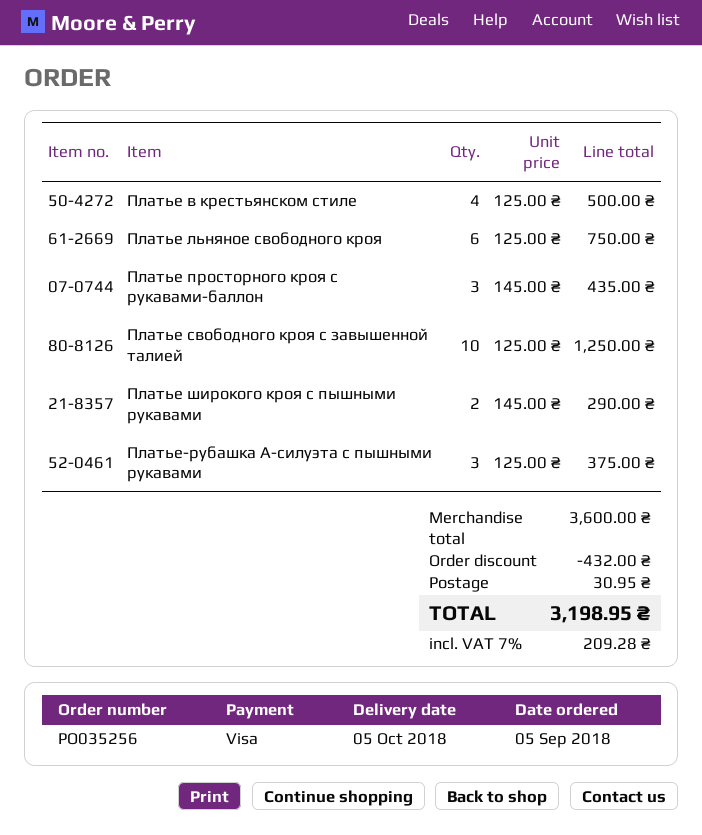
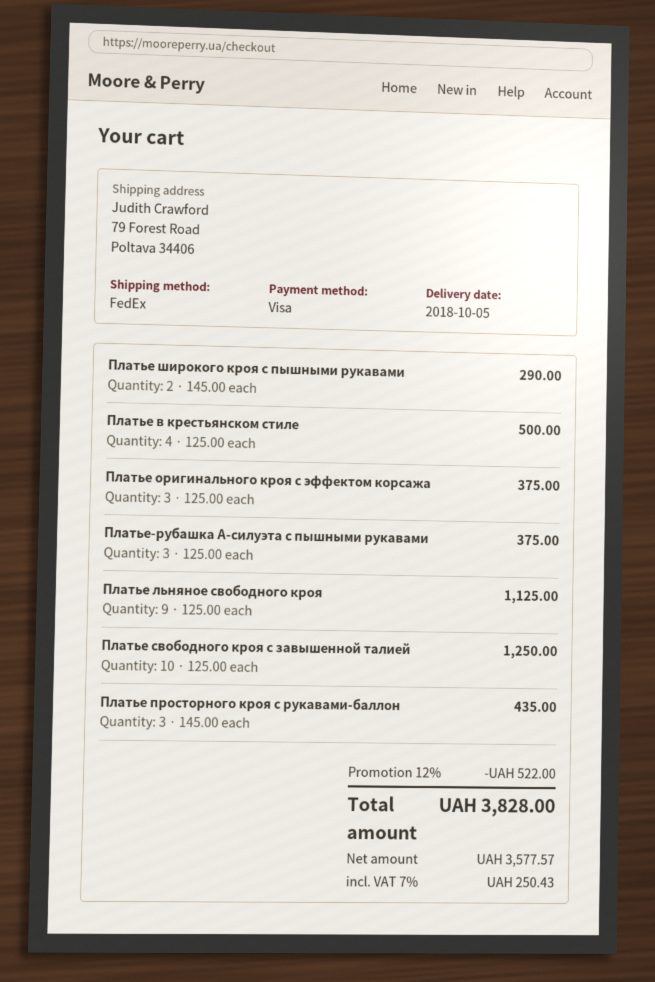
Платье льняное свободного кроя: 6 x 125.00 = 750.00 -> 9 x 125.00 = 1125.00
Платье оригинального кроя с эффектом корсажа: none -> 3 x 125.00 = 375.00
discount: 432.00 -> 522.00
shipping: 30.95 -> none
tax: 7% = 209.28 -> 7% = 250.43
total: 3198.95 -> 3828.00

